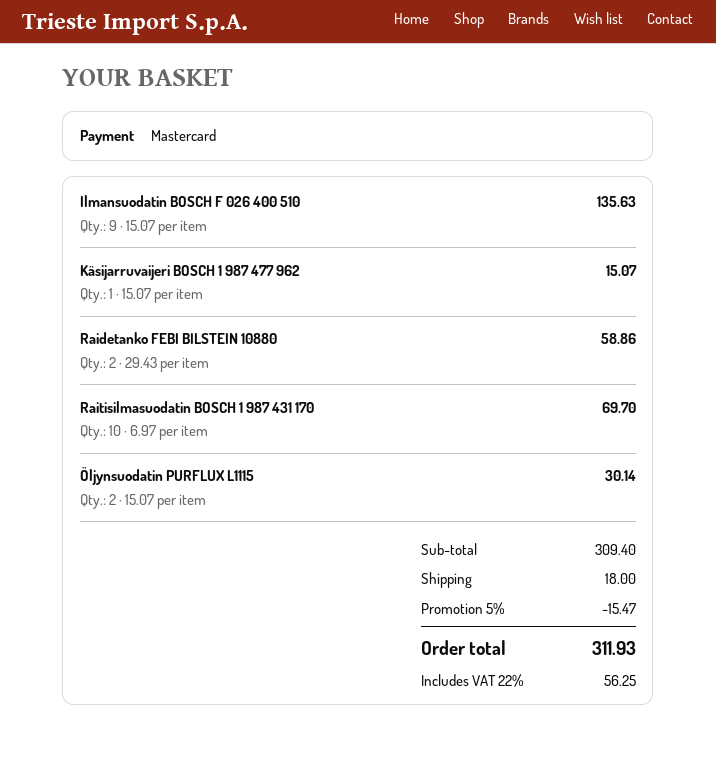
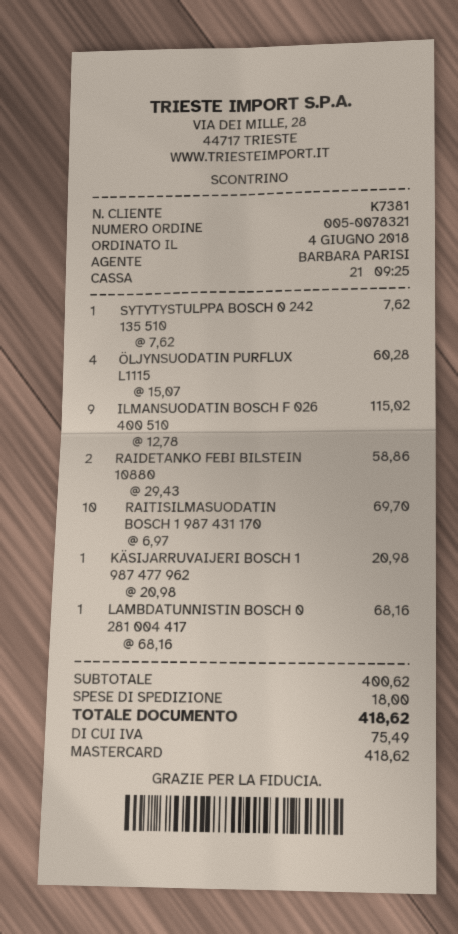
Ilmansuodatin BOSCH F 026 400 510: 9 x 15.07 = 135.63 -> 9 x 12.78 = 115.02
Käsijarruvaijeri BOSCH 1 987 477 962: 1 x 15.07 = 15.07 -> 1 x 20.98 = 20.98
Öljynsuodatin PURFLUX L1115: 2 x 15.07 = 30.14 -> 4 x 15.07 = 60.28
SYTYTYSTULPPA BOSCH 0 242 135 510: none -> 1 x 7.62 = 7.62
LAMBDATUNNISTIN BOSCH 0 281 004 417: none -> 1 x 68.16 = 68.16
subtotal: 309.40 -> 400.62
discount: 5% = 15.47 -> none
tax: 56.25 -> 75.49
total: 311.93 -> 418.62

